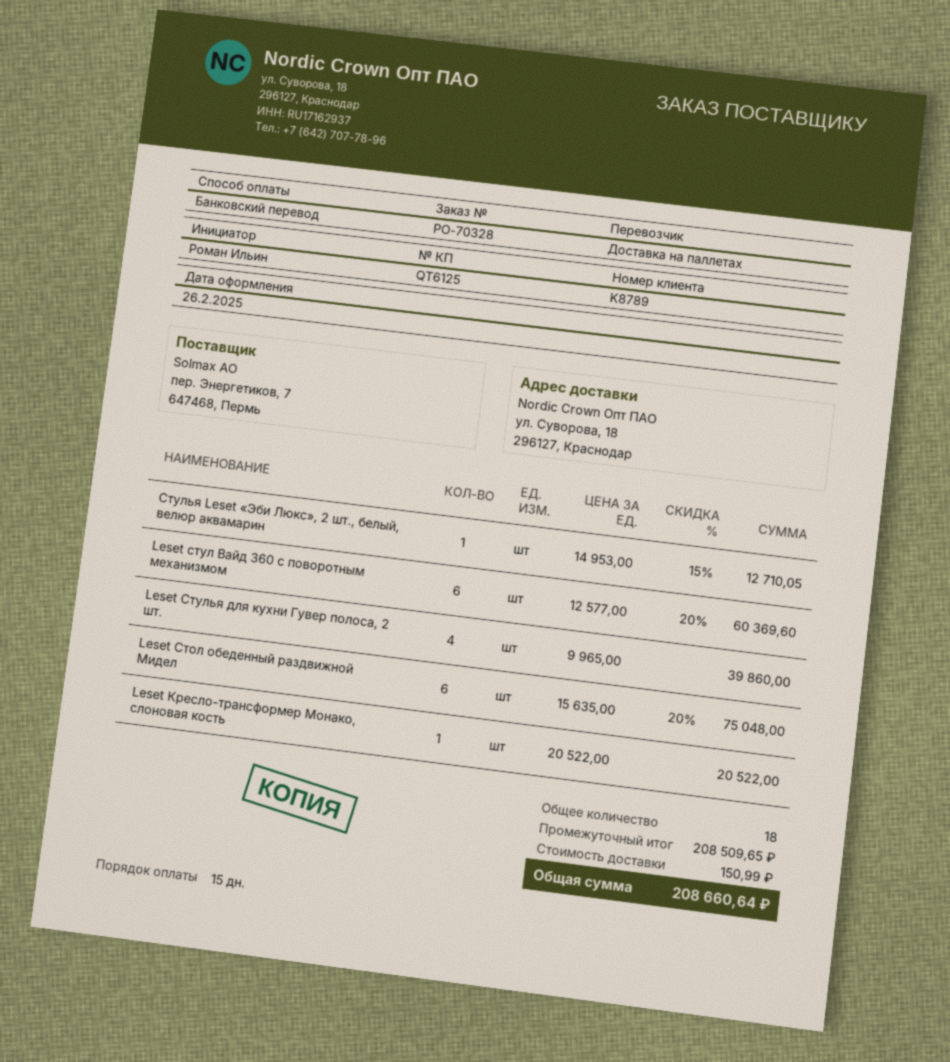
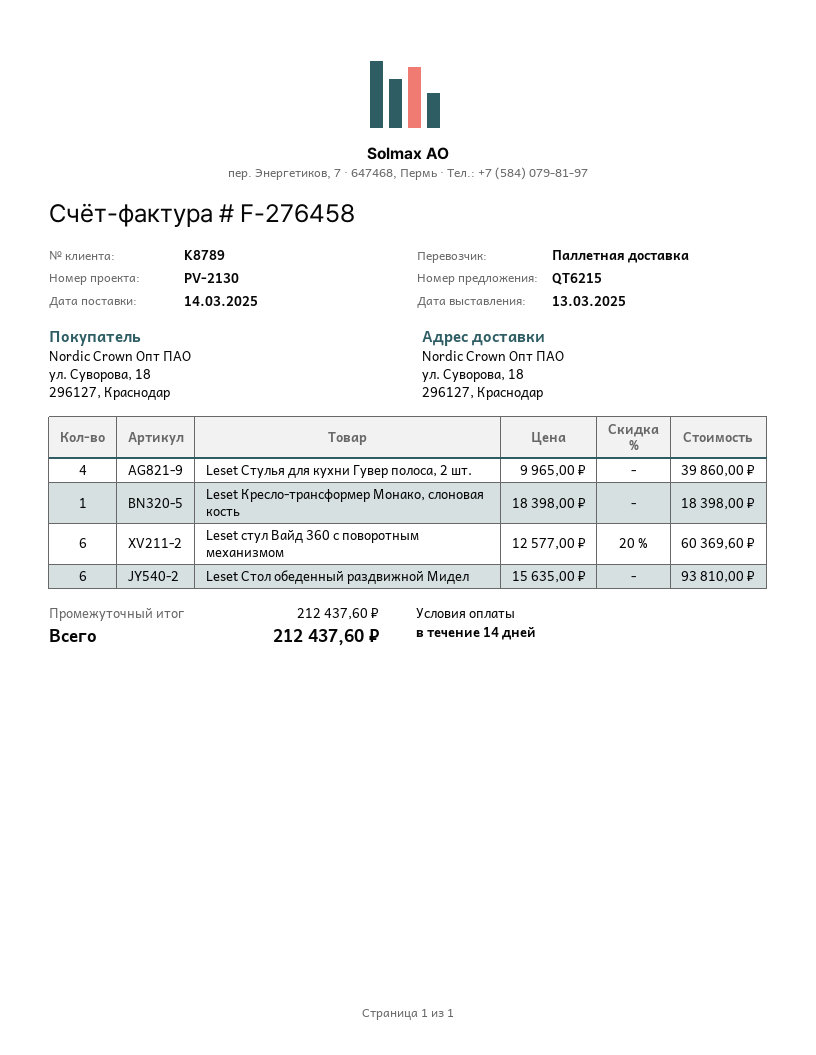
quote number: QT6125 -> QT6215
payment terms: 15 days -> 14 days
Стулья Leset «Эби Люкс», 2 шт., белый, велюр аквамарин: 1 x 14953.00 - 15% = 12710.05 -> none
Leset Стол обеденный раздвижной Мидел: 6 x 15635.00 - 20% = 75048.00 -> 6 x 15635.00 = 93810.00
Leset Кресло-трансформер Монако, слоновая кость: 1 x 20522.00 = 20522.00 -> 1 x 18398.00 = 18398.00
subtotal: 208509.65 -> 212437.60
shipping: 150.99 -> none
total: 208660.64 -> 212437.60

